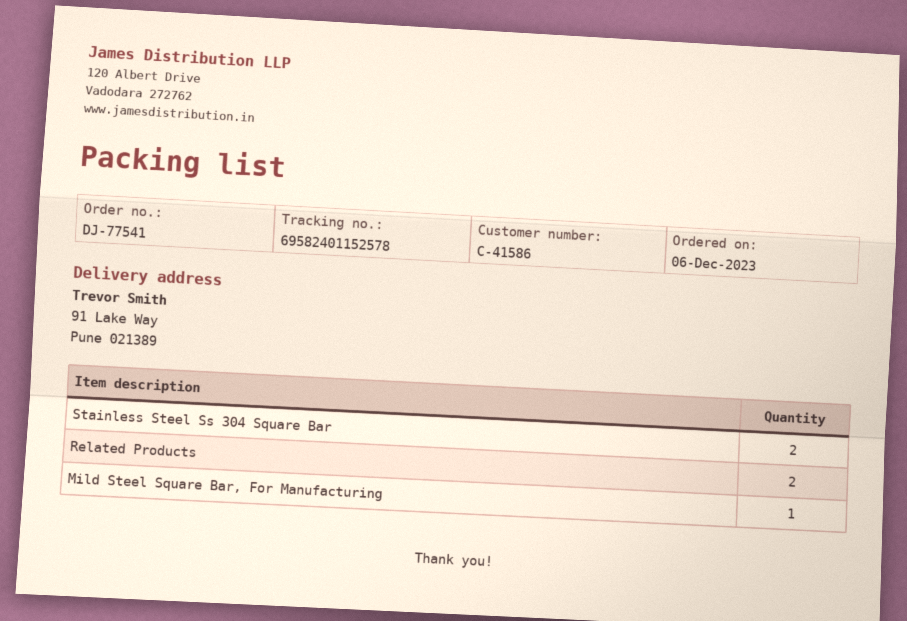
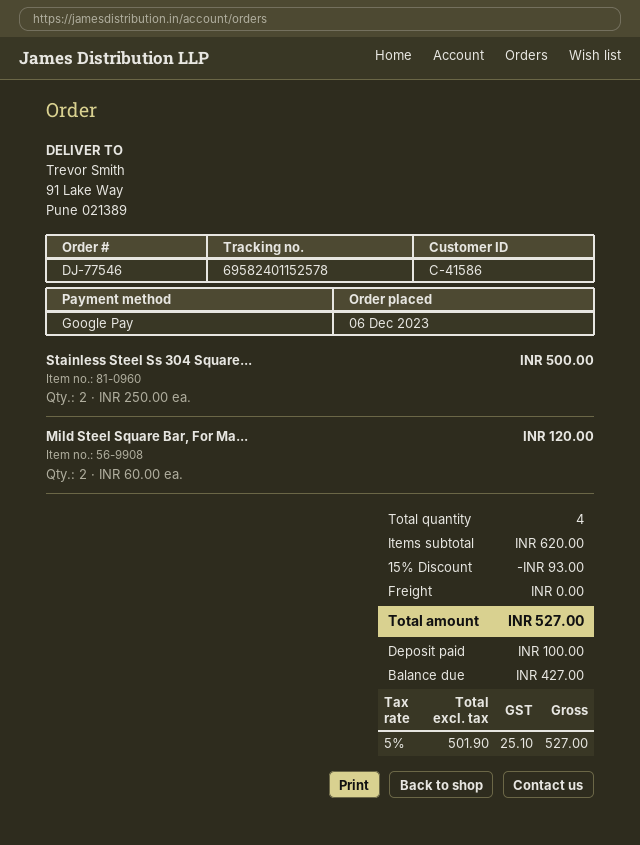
order number: DJ-77541 -> DJ-77546
Related Products: 2 -> none
Mild Steel Square Bar, For Manufacturing: 1 -> 2

